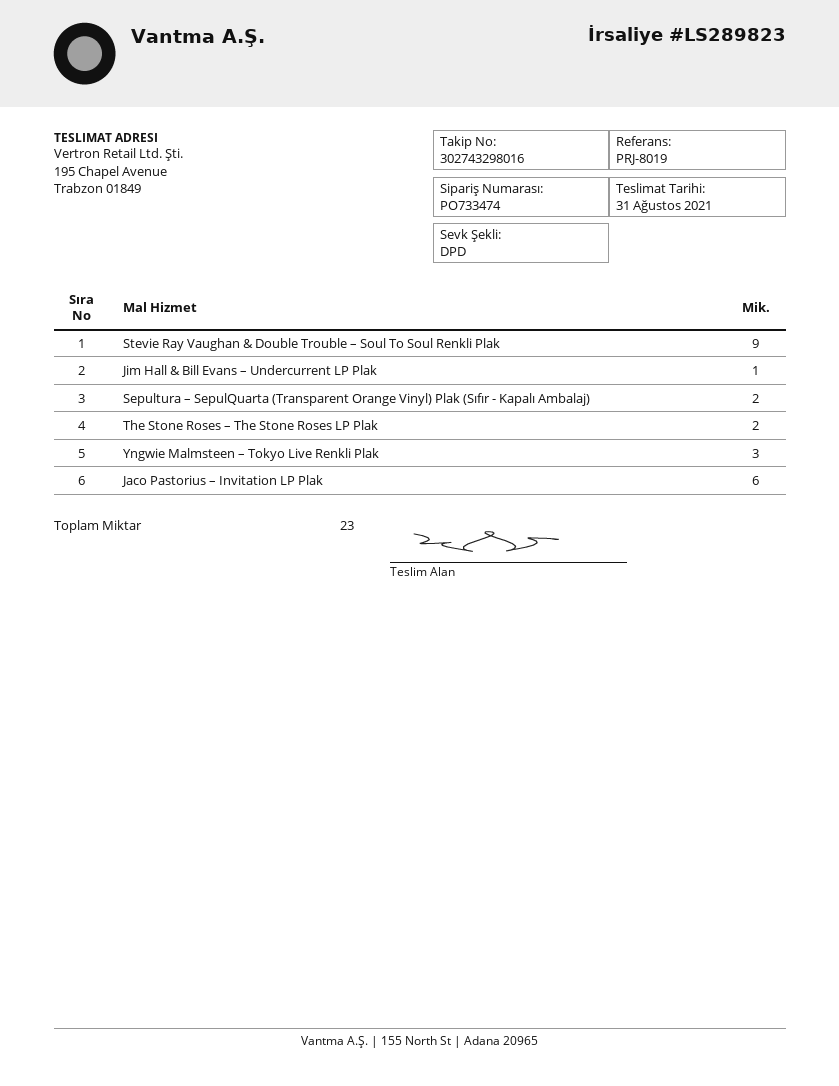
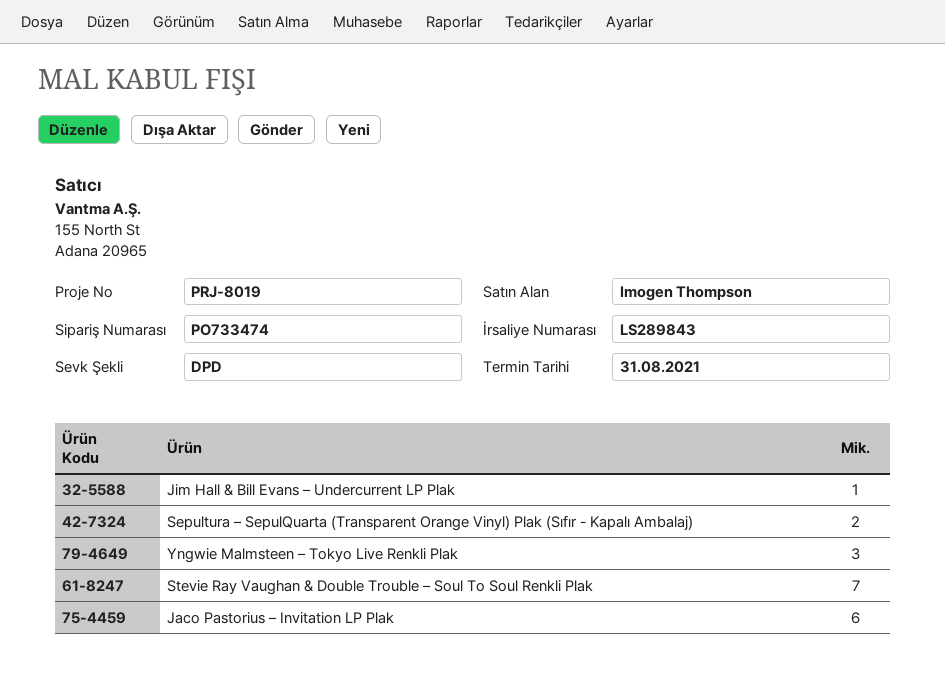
delivery note number: LS289823 -> LS289843
Stevie Ray Vaughan & Double Trouble – Soul To Soul Renkli Plak: 9 -> 7
The Stone Roses – The Stone Roses LP Plak: 2 -> none

